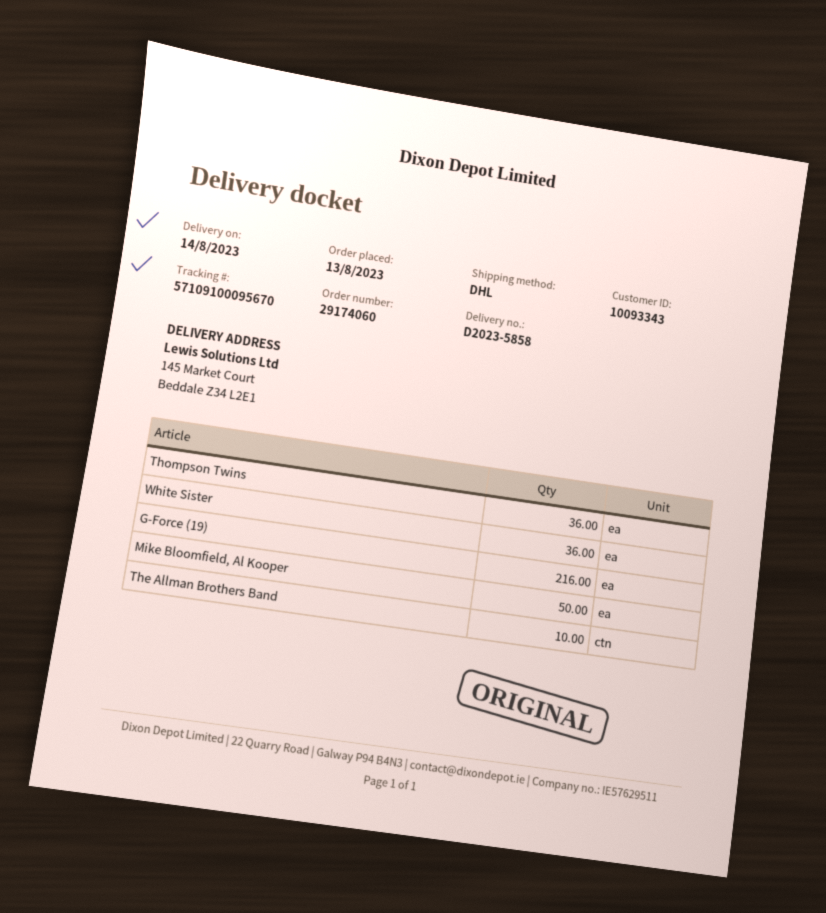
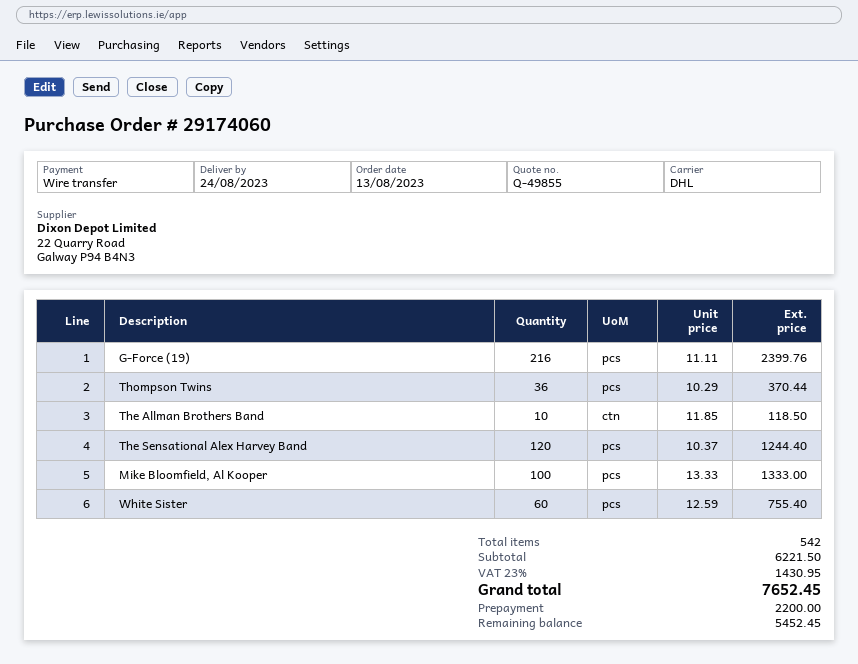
delivery date: 2023-08-14 -> 2023-08-24
White Sister: 36 -> 60
Mike Bloomfield, Al Kooper: 50 -> 100
The Sensational Alex Harvey Band: none -> 120

